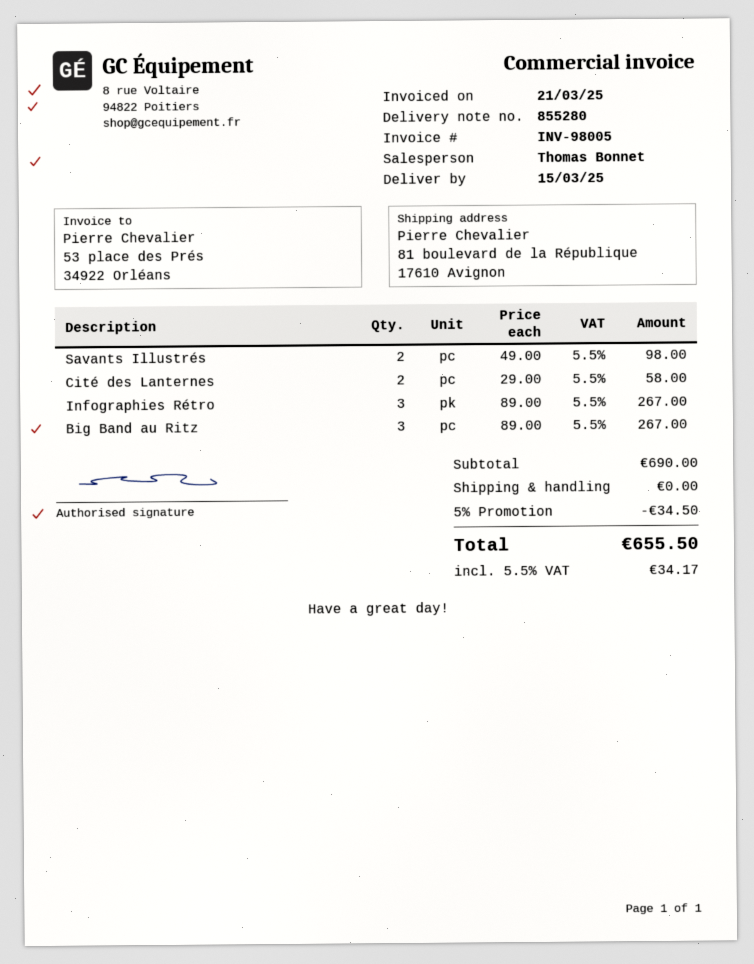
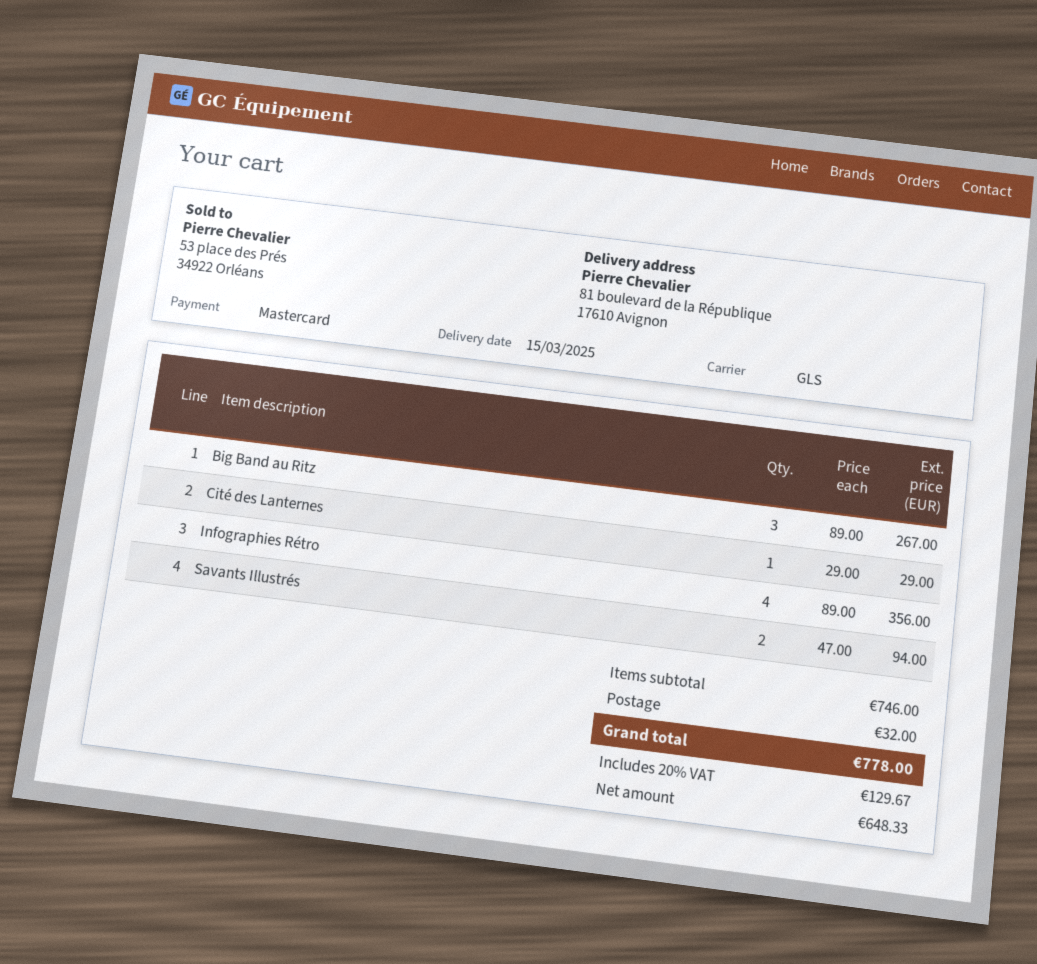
Savants Illustrés: 2 x 49.00 = 98.00 -> 2 x 47.00 = 94.00
Cité des Lanternes: 2 x 29.00 = 58.00 -> 1 x 29.00 = 29.00
Infographies Rétro: 3 x 89.00 = 267.00 -> 4 x 89.00 = 356.00
subtotal: 690.00 -> 746.00
discount: 5% = 34.50 -> none
shipping: 0.00 -> 32.00
tax: 5.5% = 34.17 -> 20% = 129.67
total: 655.50 -> 778.00

